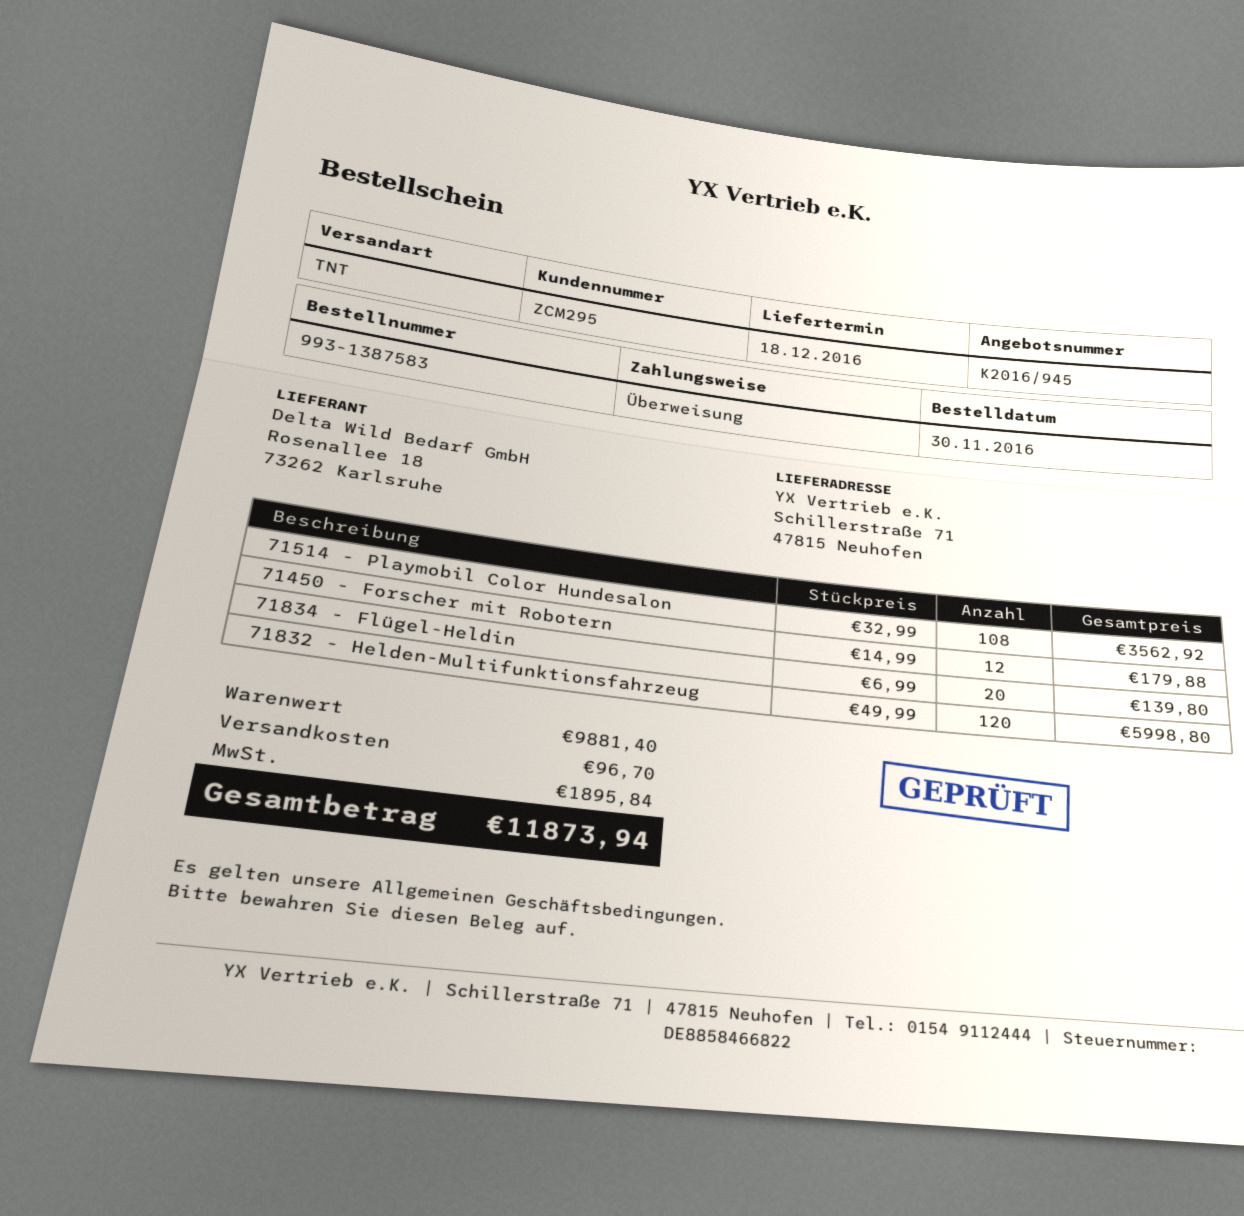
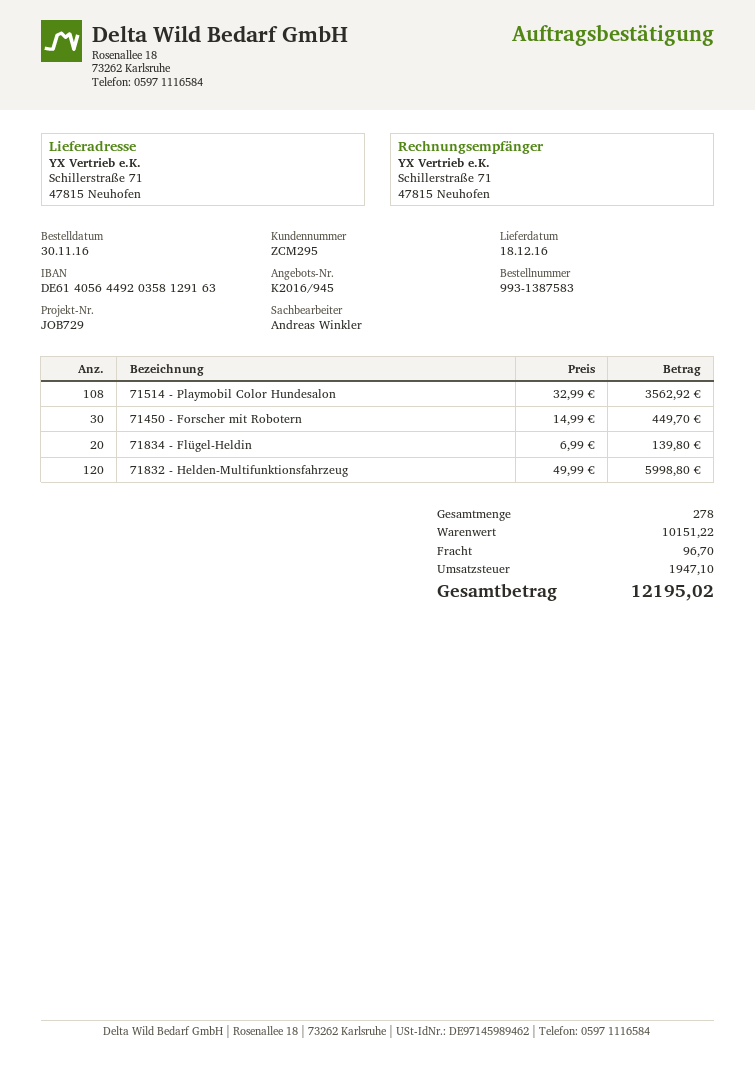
71450 - Forscher mit Robotern: 12 x 14.99 = 179.88 -> 30 x 14.99 = 449.70
subtotal: 9881.40 -> 10151.22
tax: 1895.84 -> 1947.10
total: 11873.94 -> 12195.02

